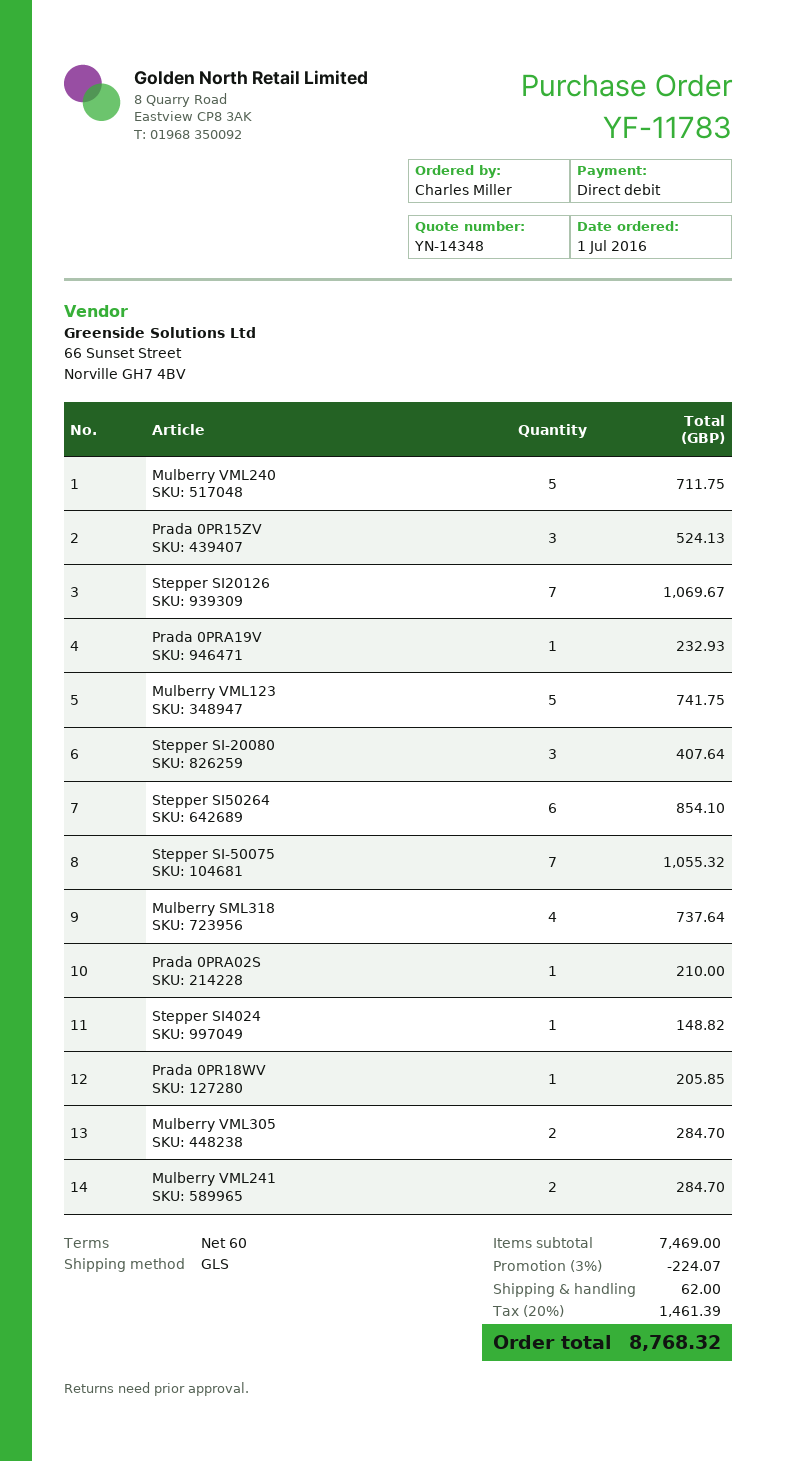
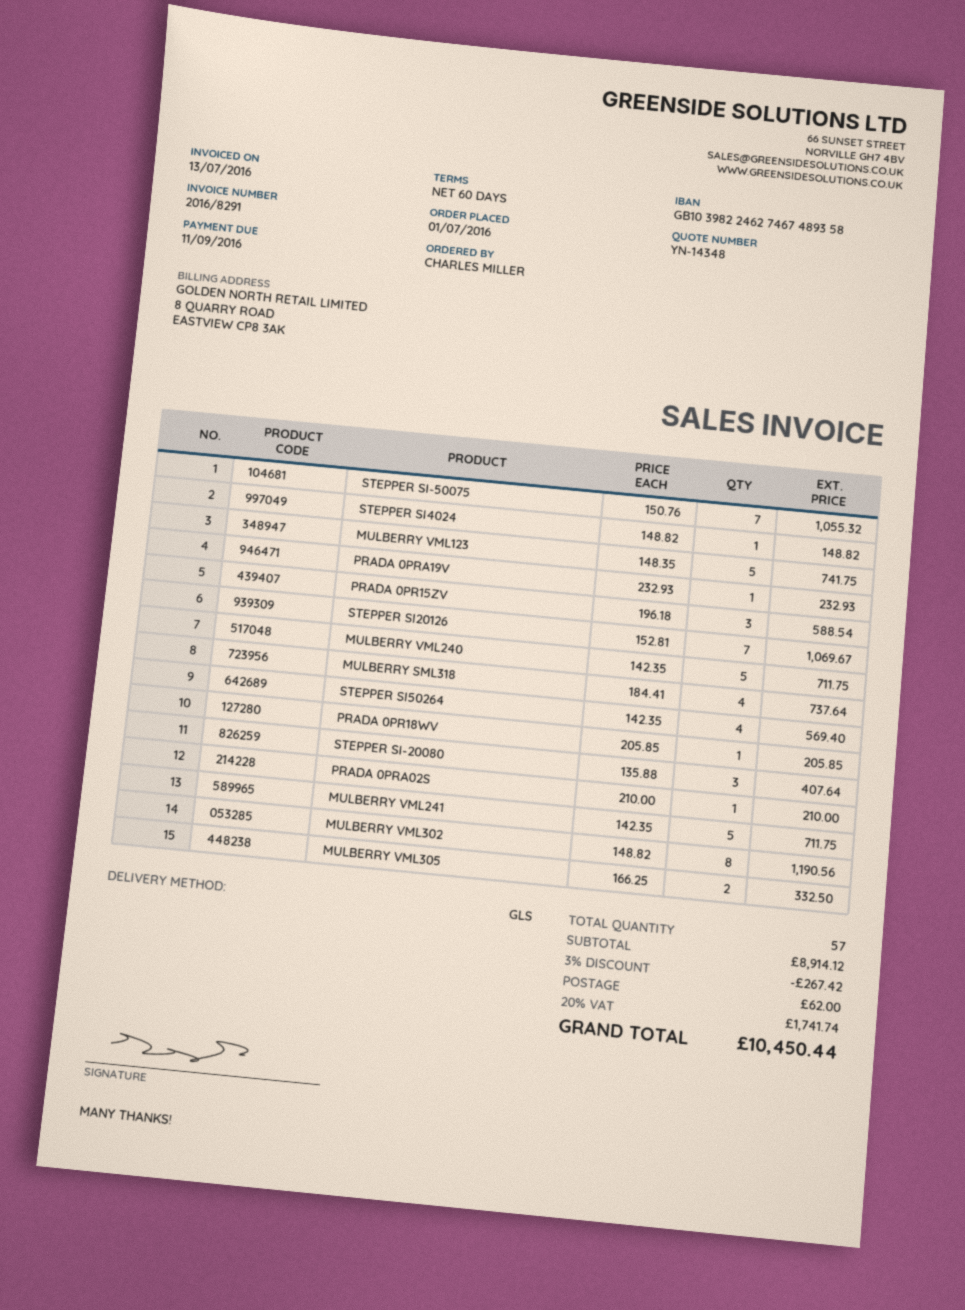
Prada 0PR15ZV: 3 for 524.13 -> 3 for 588.54
Stepper SI50264: 6 for 854.10 -> 4 for 569.40
Mulberry VML305: 2 for 284.70 -> 2 for 332.50
Mulberry VML241: 2 for 284.70 -> 5 for 711.75
MULBERRY VML302: none -> 8 for 1190.56
subtotal: 7469.00 -> 8914.12
discount: 3% = 224.07 -> 3% = 267.42
tax: 20% = 1461.39 -> 20% = 1741.74
total: 8768.32 -> 10450.44

